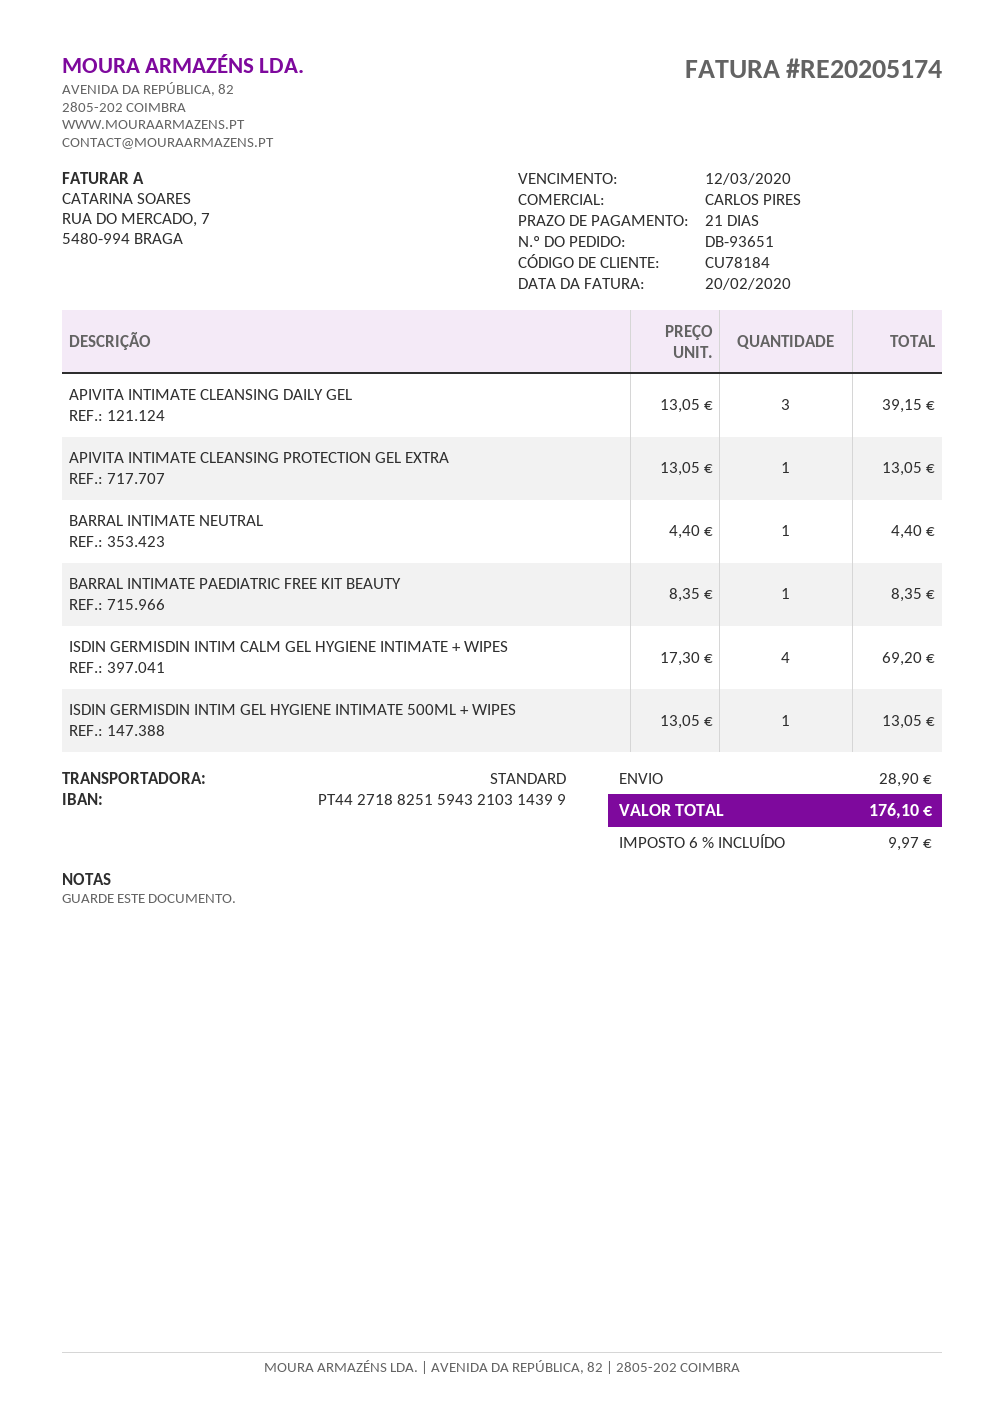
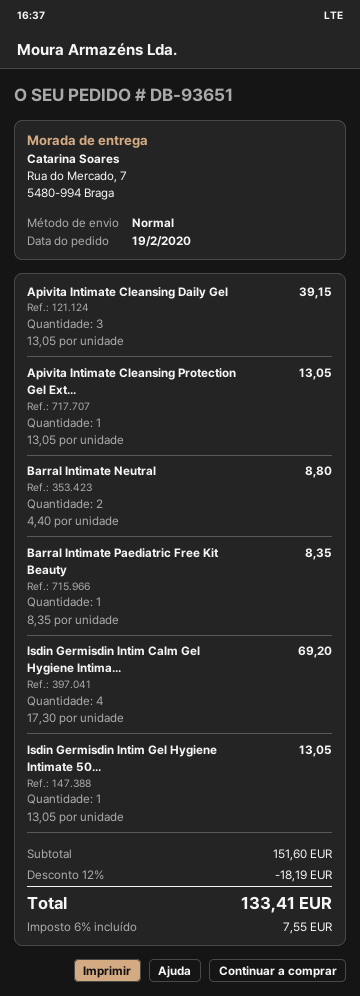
BARRAL INTIMATE NEUTRAL: 1 x 4.40 = 4.40 -> 2 x 4.40 = 8.80
discount: none -> 12% = 18.19
shipping: 28.90 -> none
tax: 6% = 9.97 -> 6% = 7.55
total: 176.10 -> 133.41

